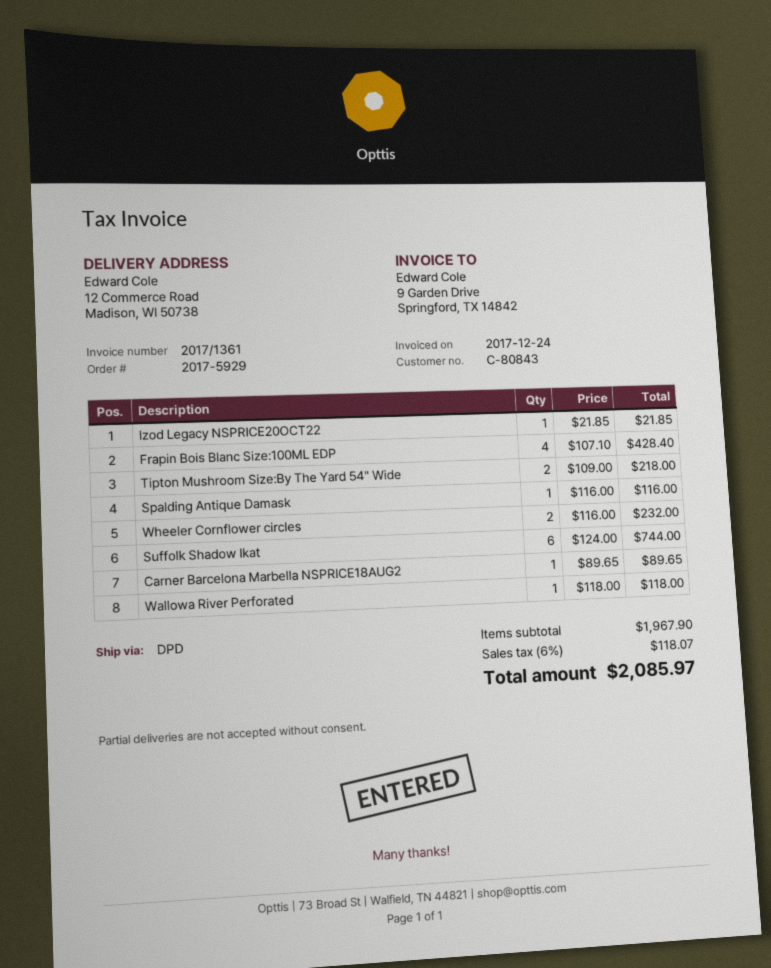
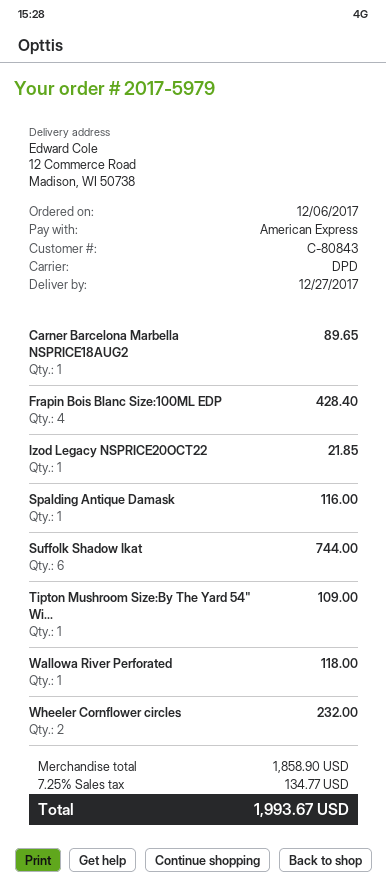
order number: 2017-5929 -> 2017-5979
Tipton Mushroom Size:By The Yard 54" Wide: 2 for 218.00 -> 1 for 109.00
subtotal: 1967.90 -> 1858.90
tax: 6% = 118.07 -> 7.25% = 134.77
total: 2085.97 -> 1993.67

